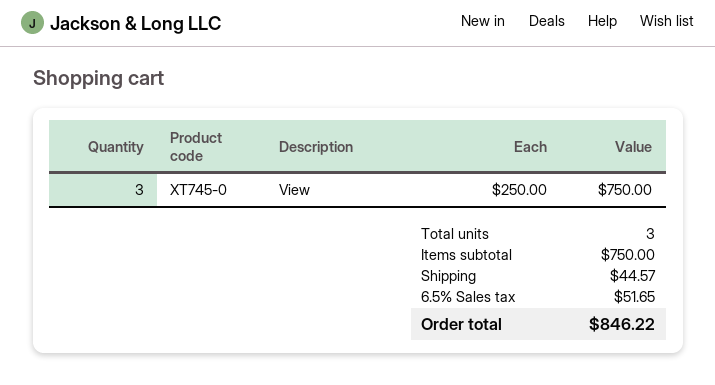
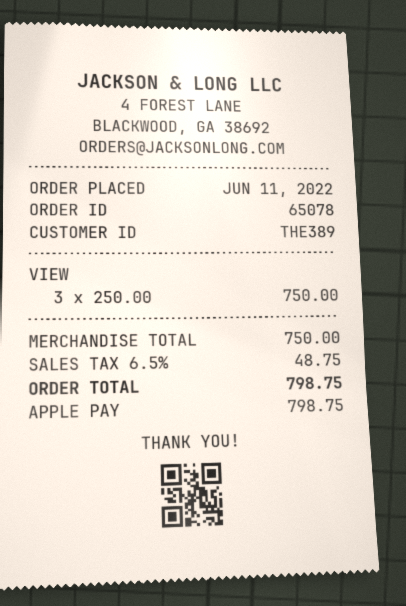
shipping: 44.57 -> none
tax: 6.5% = 51.65 -> 6.5% = 48.75
total: 846.22 -> 798.75

